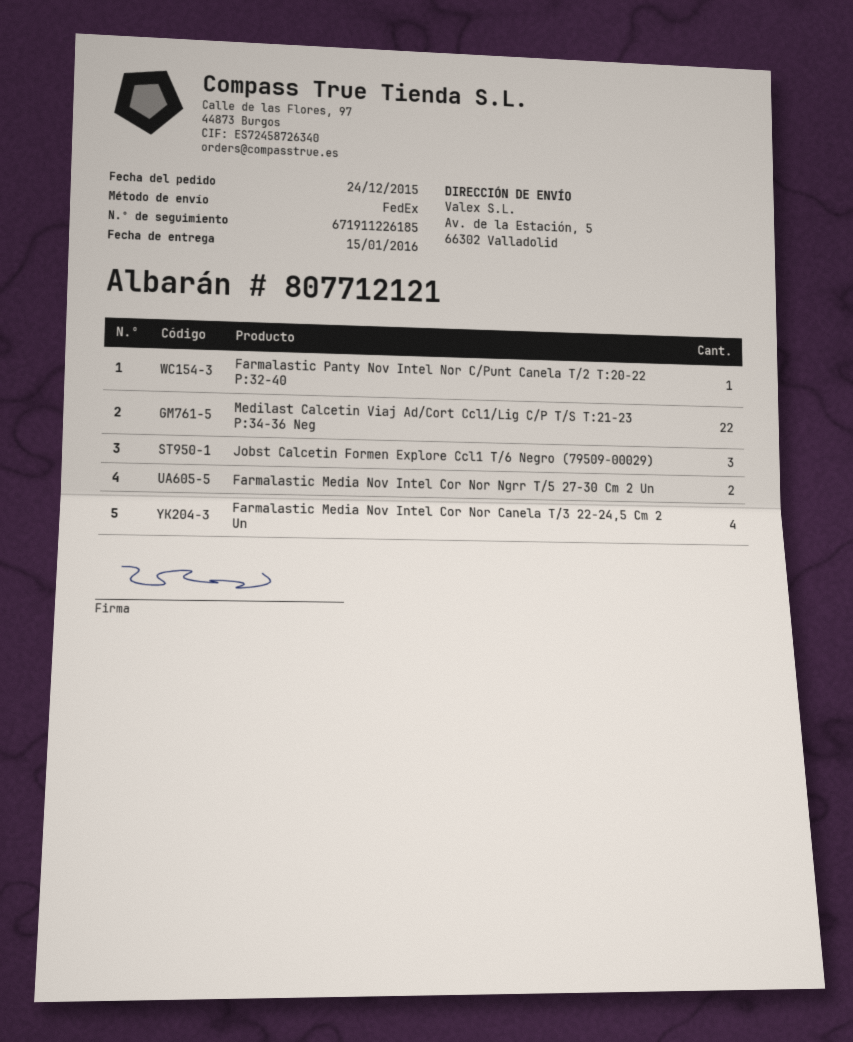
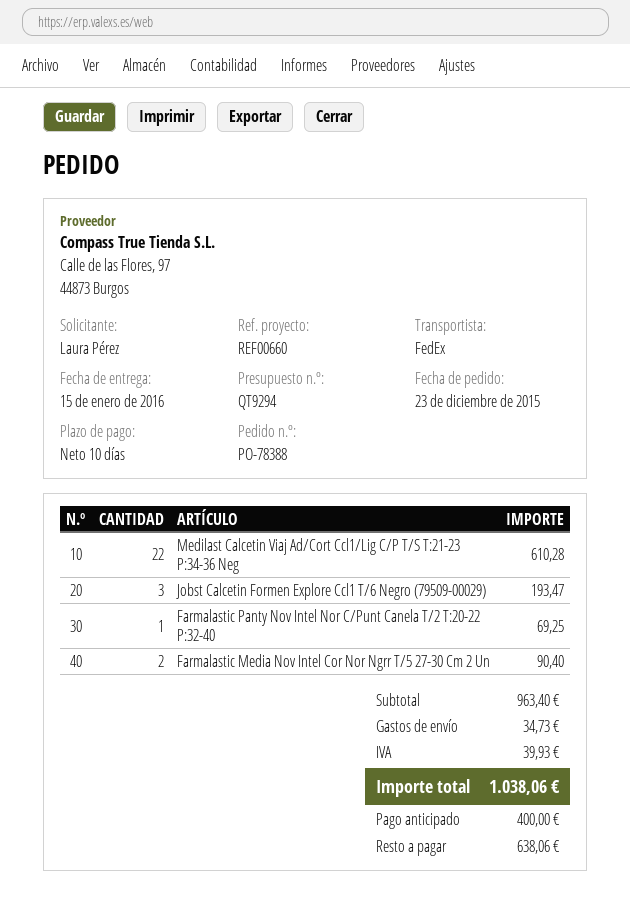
order date: 2015-12-24 -> 2015-12-23
Farmalastic Media Nov Intel Cor Nor Canela T/3 22-24,5 Cm 2 Un: 4 -> none

